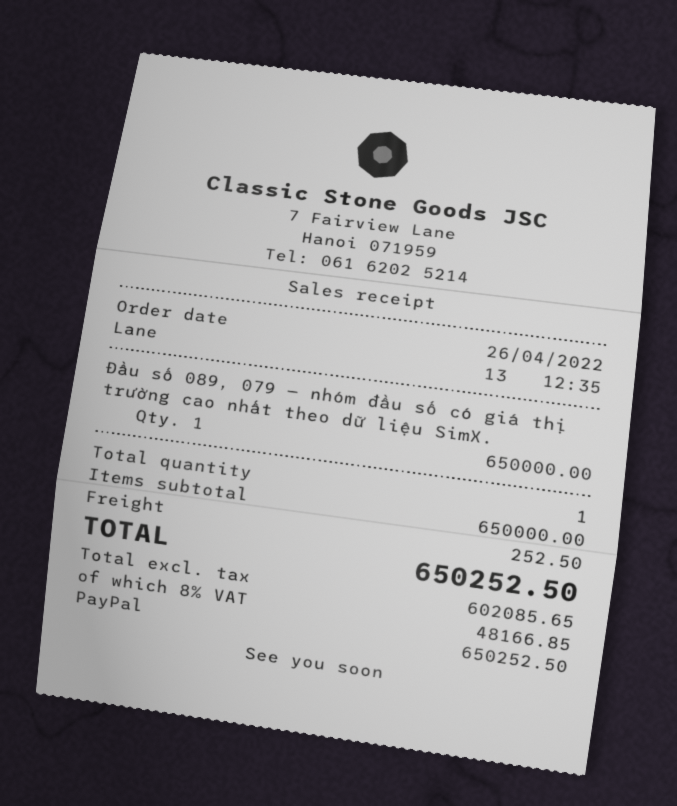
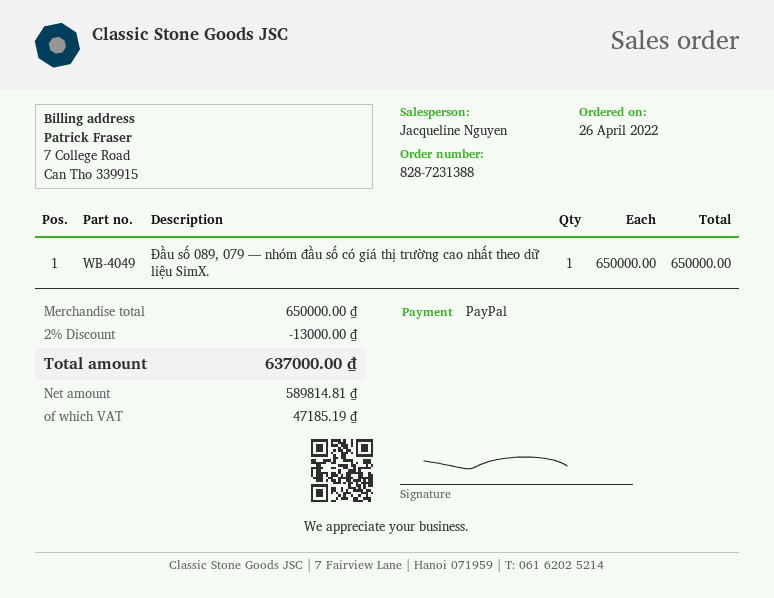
discount: none -> 2% = 13000.00
shipping: 252.50 -> none
net: 602085.65 -> 589814.81
tax: 48166.85 -> 47185.19
total: 650252.50 -> 637000.00

